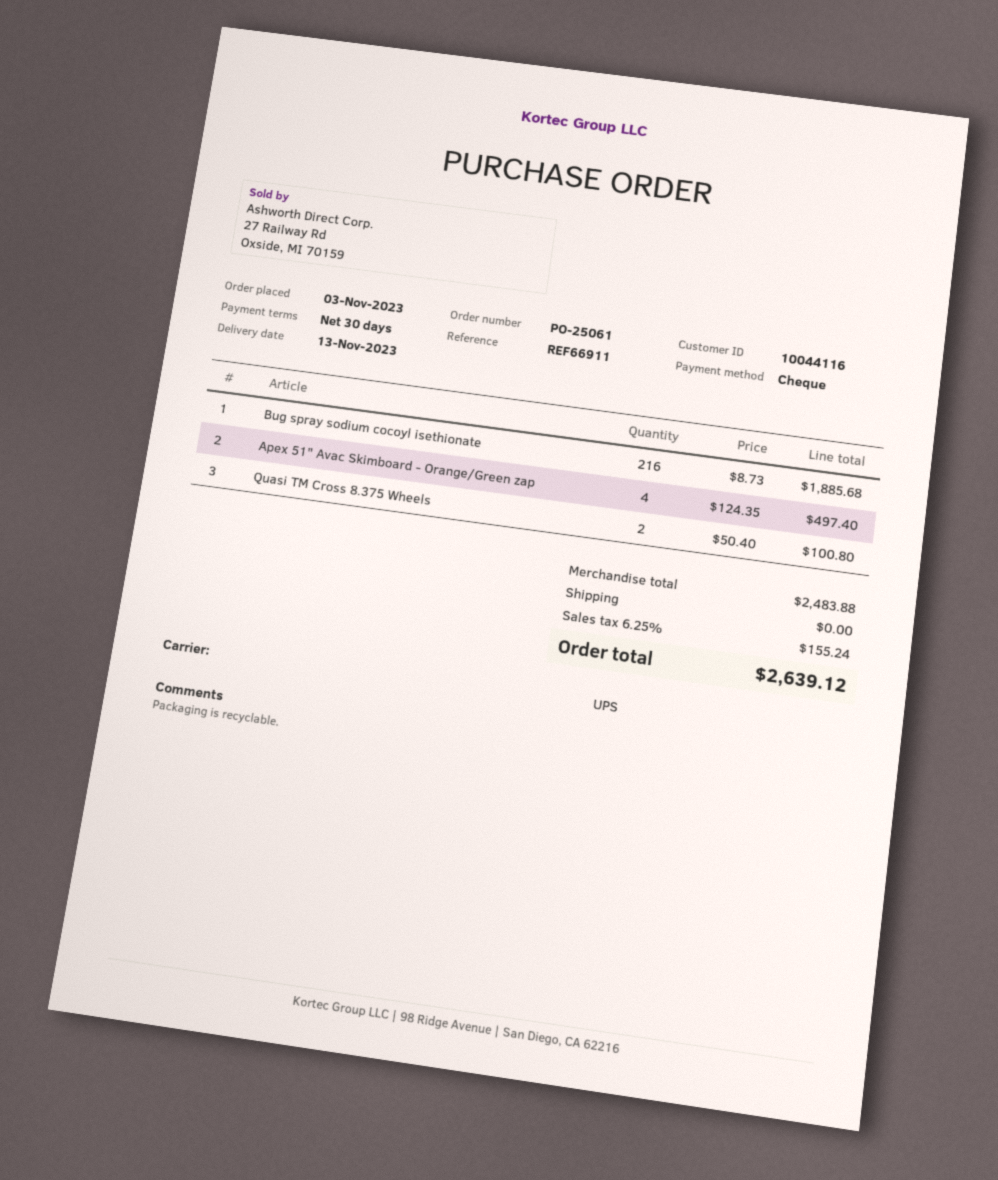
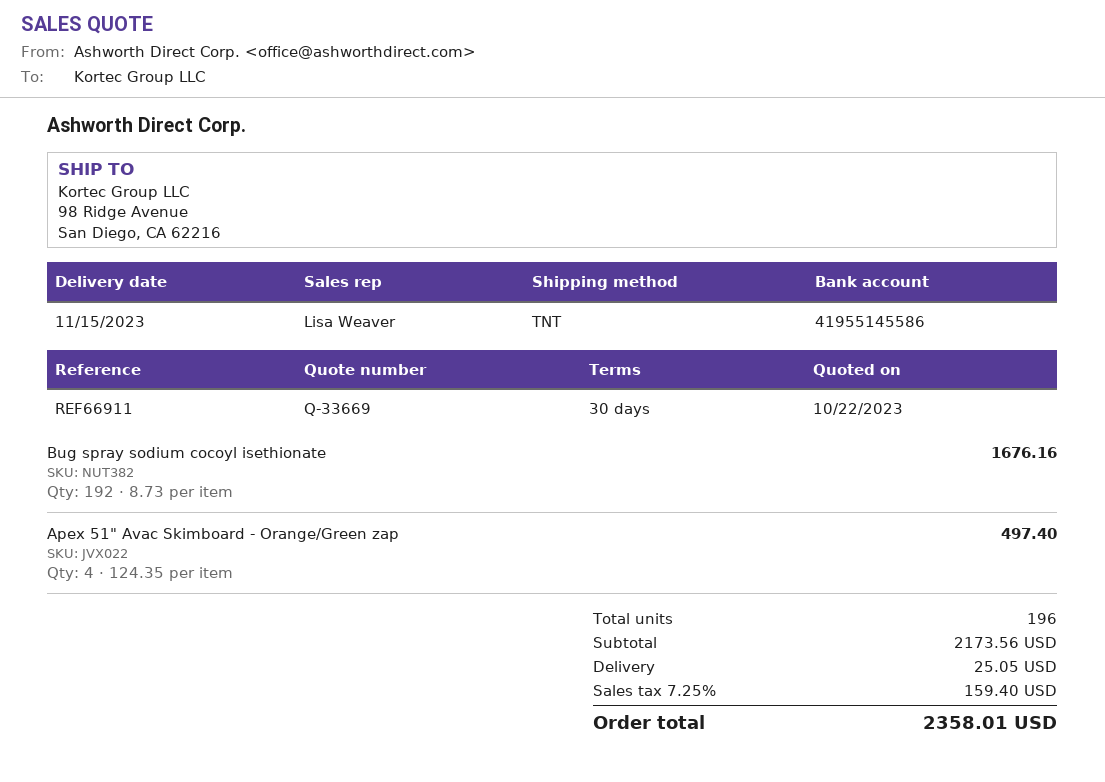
delivery date: 2023-11-13 -> 2023-11-15
shipping method: UPS -> TNT
Bug spray sodium cocoyl isethionate: 216 x 8.73 = 1885.68 -> 192 x 8.73 = 1676.16
Quasi TM Cross 8.375 Wheels: 2 x 50.40 = 100.80 -> none
subtotal: 2483.88 -> 2173.56
shipping: 0.00 -> 25.05
tax: 6.25% = 155.24 -> 7.25% = 159.40
total: 2639.12 -> 2358.01

